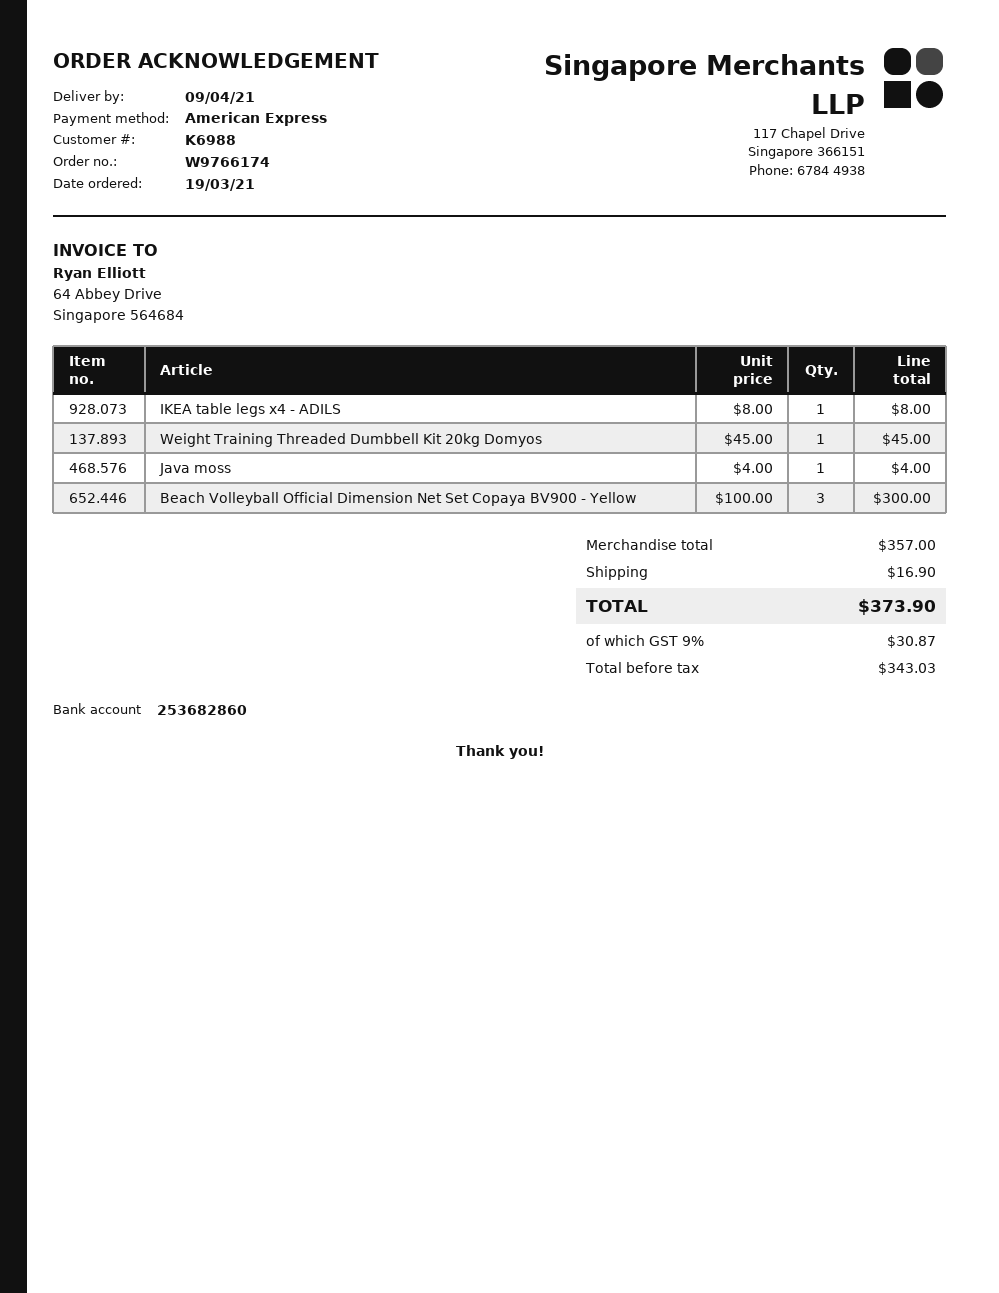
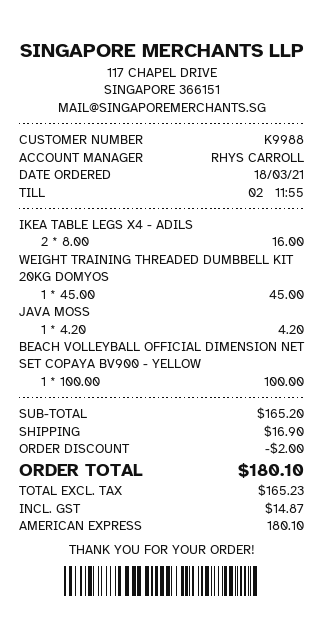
order date: 2021-03-19 -> 2021-03-18
customer number: K6988 -> K9988
IKEA table legs x4 - ADILS: 1 x 8.00 = 8.00 -> 2 x 8.00 = 16.00
Java moss: 1 x 4.00 = 4.00 -> 1 x 4.20 = 4.20
Beach Volleyball Official Dimension Net Set Copaya BV900 - Yellow: 3 x 100.00 = 300.00 -> 1 x 100.00 = 100.00
subtotal: 357.00 -> 165.20
discount: none -> 2.00
net: 343.03 -> 165.23
tax: 30.87 -> 14.87
total: 373.90 -> 180.10

